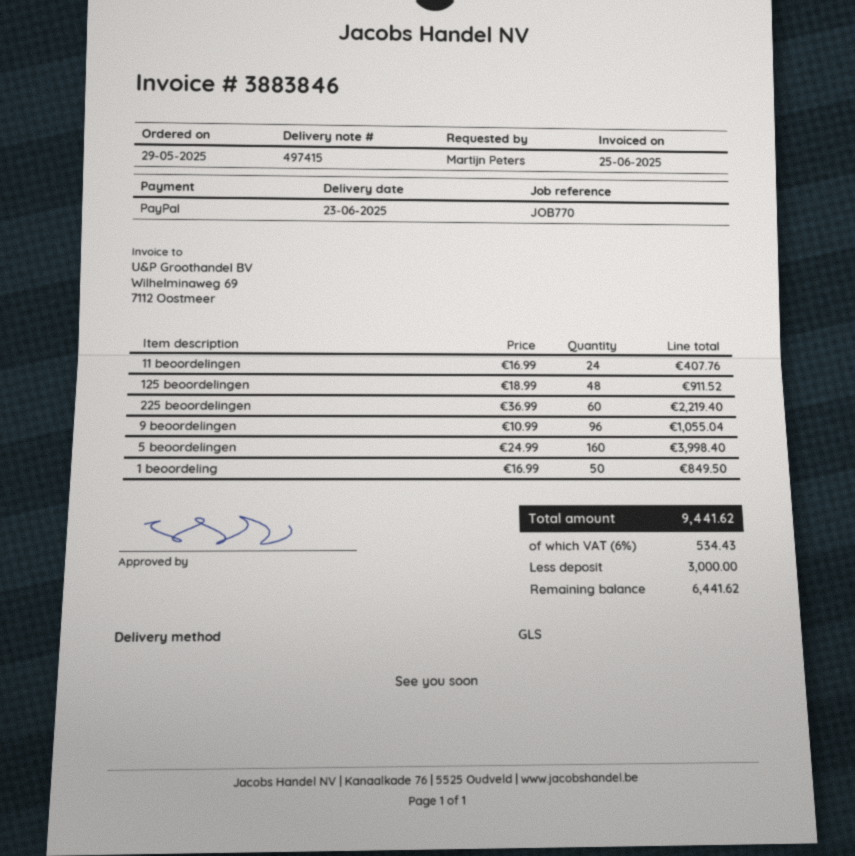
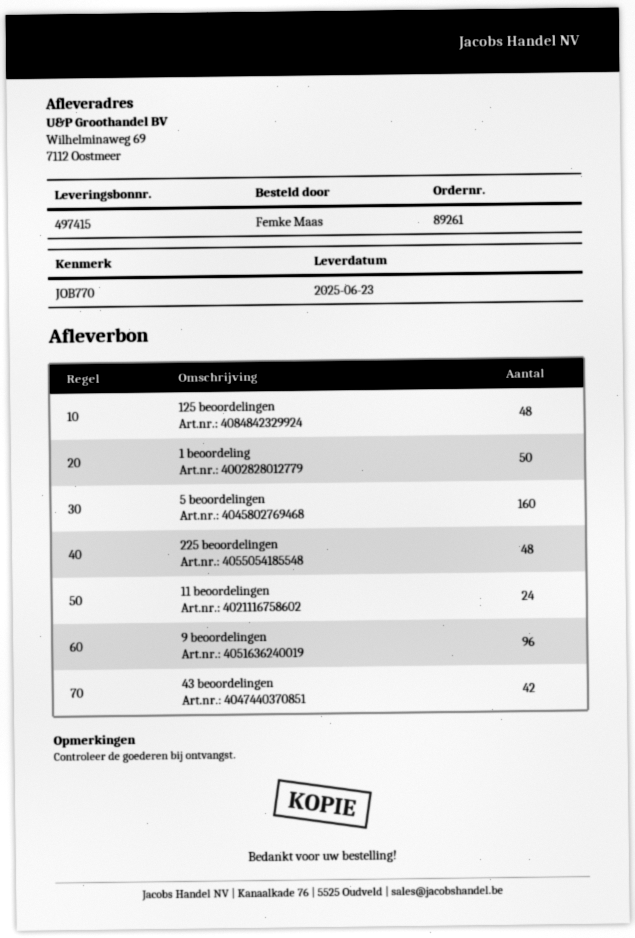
ordered by: Martijn Peters -> Femke Maas
225 beoordelingen: 60 -> 48
43 beoordelingen: none -> 42

